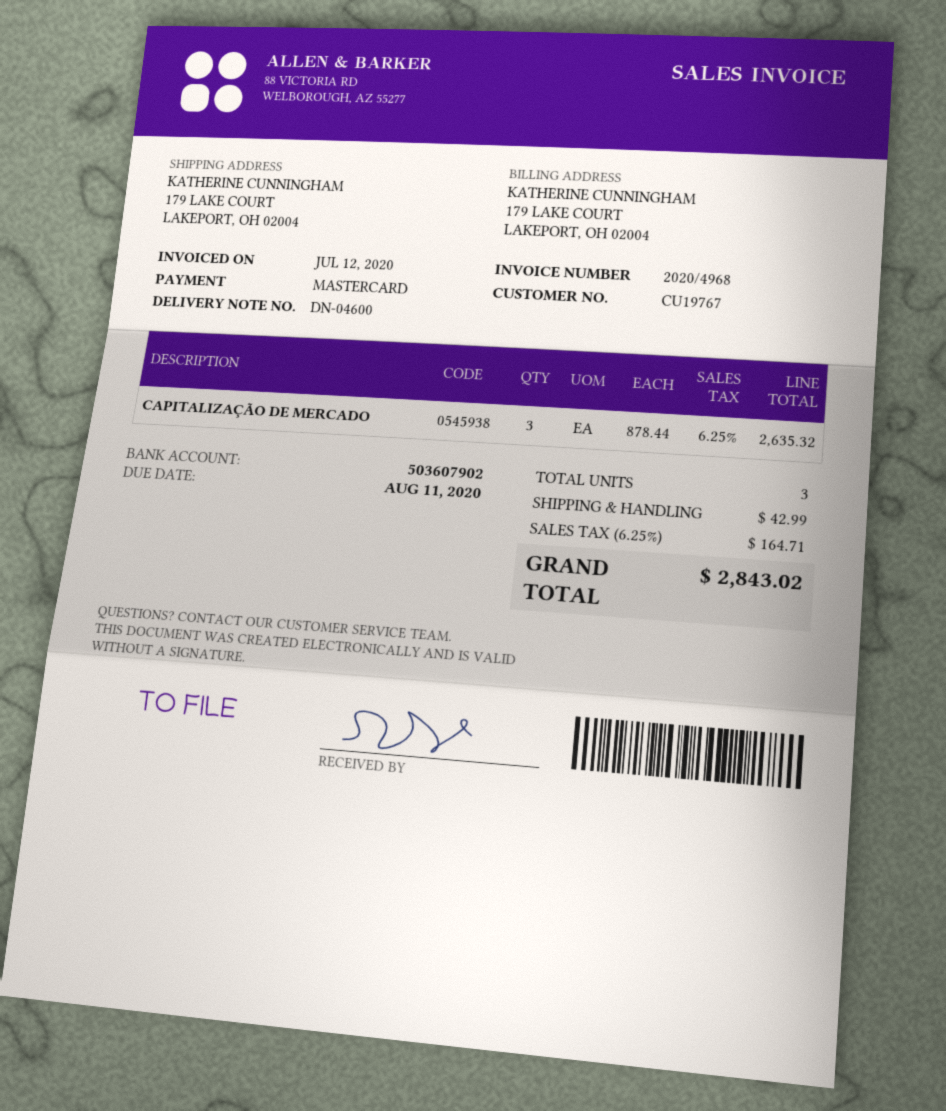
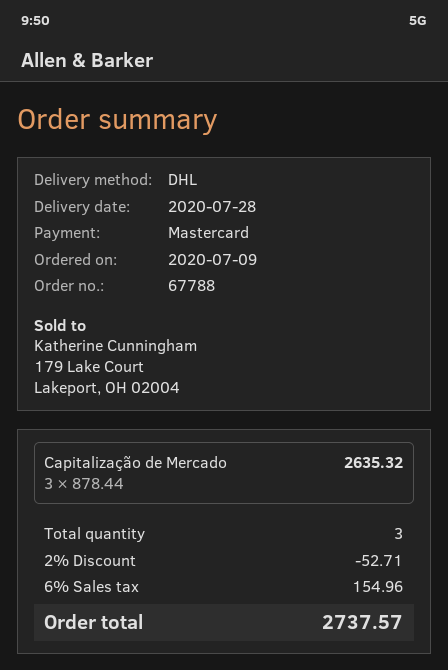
discount: none -> 2% = 52.71
shipping: 42.99 -> none
tax: 6.25% = 164.71 -> 6% = 154.96
total: 2843.02 -> 2737.57

